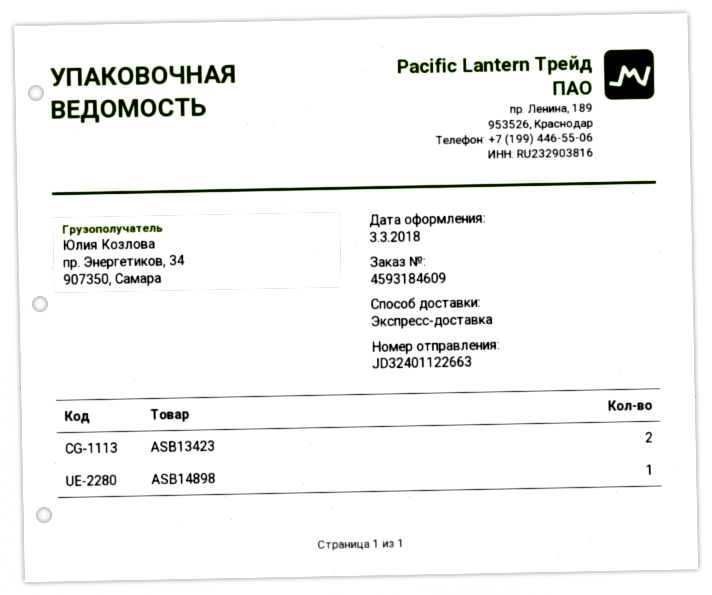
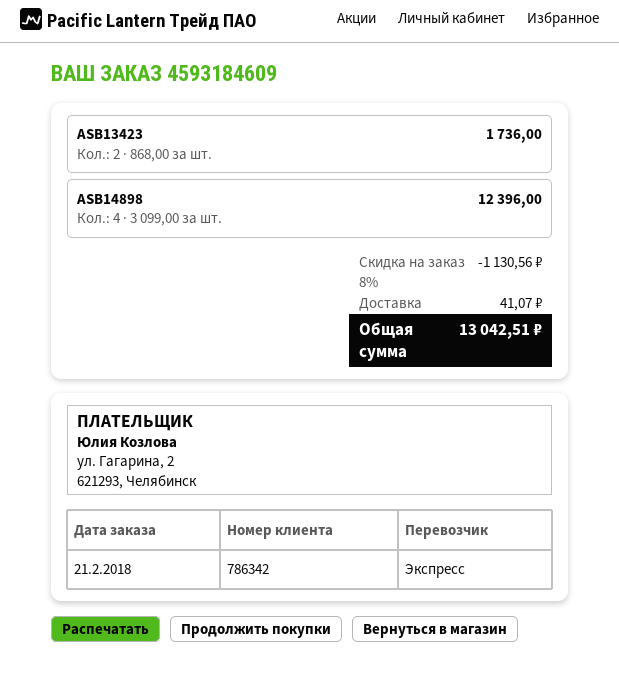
order date: 2018-03-03 -> 2018-02-21
ASB14898: 1 -> 4

